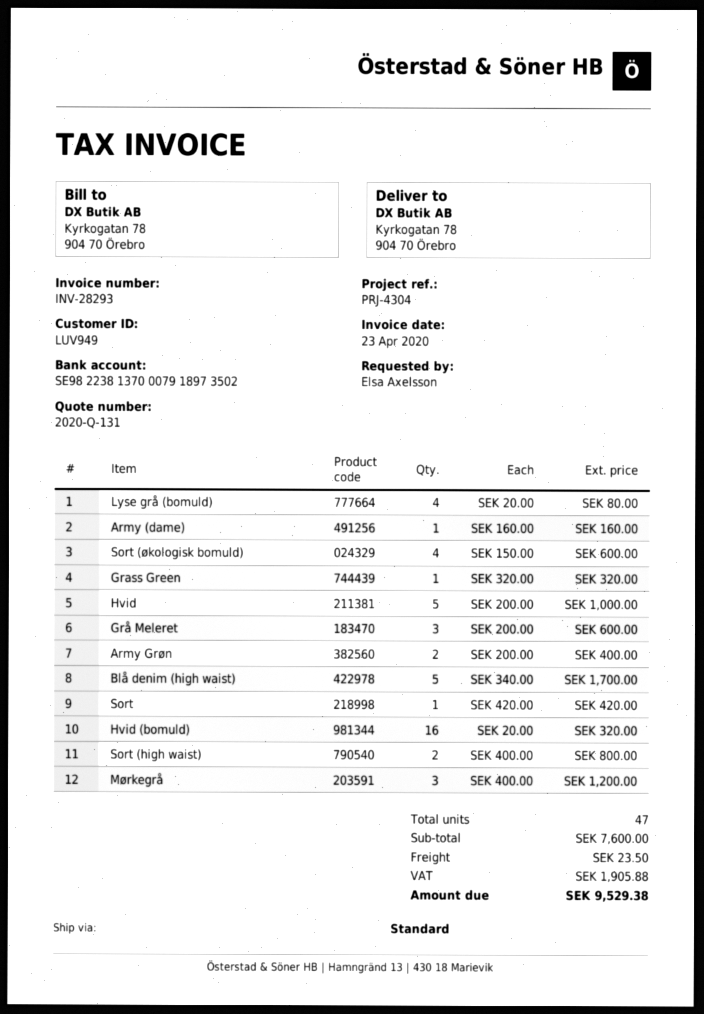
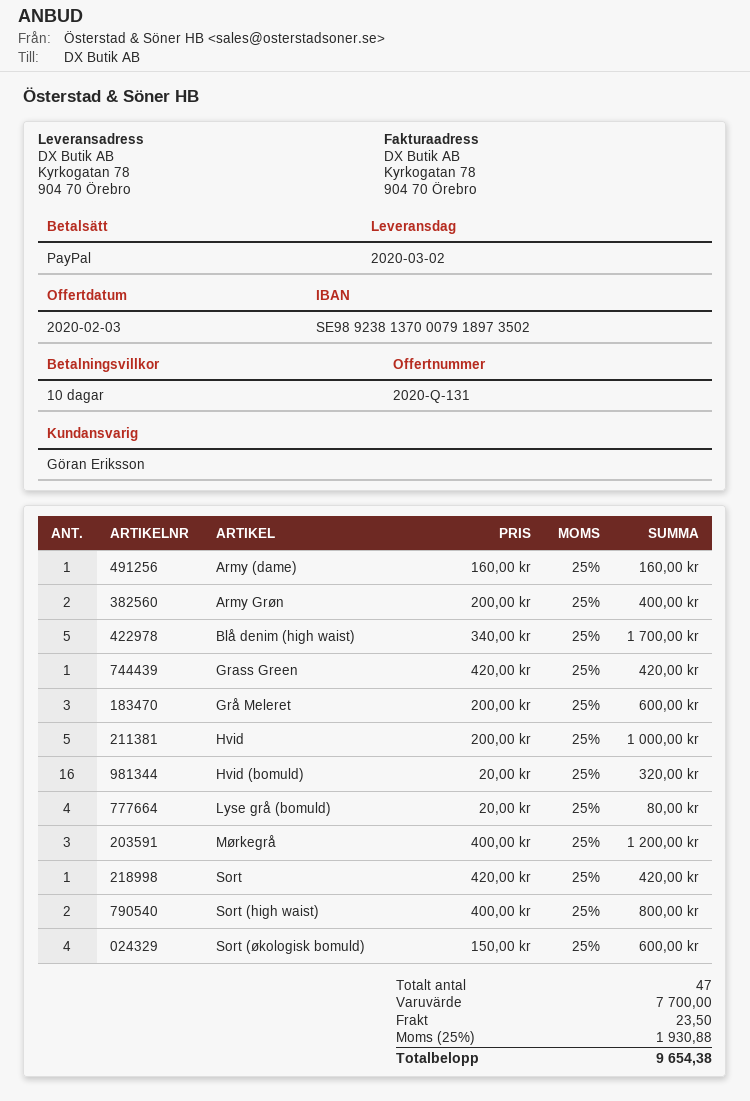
bank account: SE9822381370007918973502 -> SE9892381370007918973502
Grass Green: 1 x 320.00 = 320.00 -> 1 x 420.00 = 420.00
subtotal: 7600.00 -> 7700.00
tax: 1905.88 -> 1930.88
total: 9529.38 -> 9654.38

